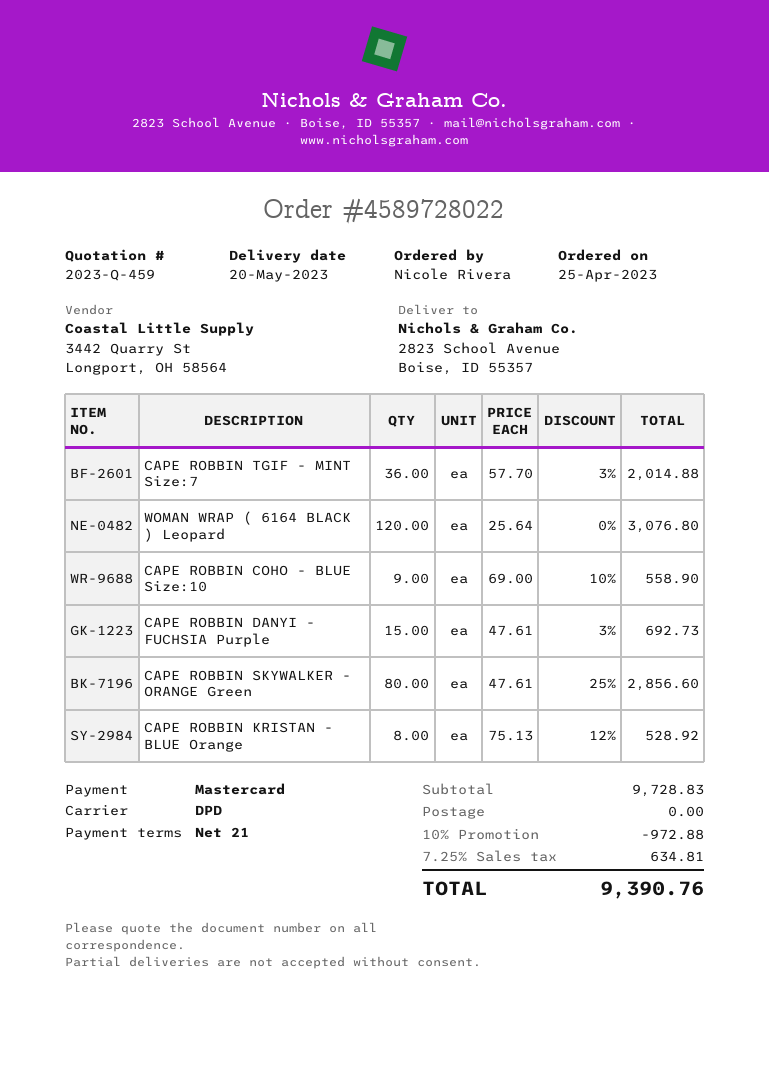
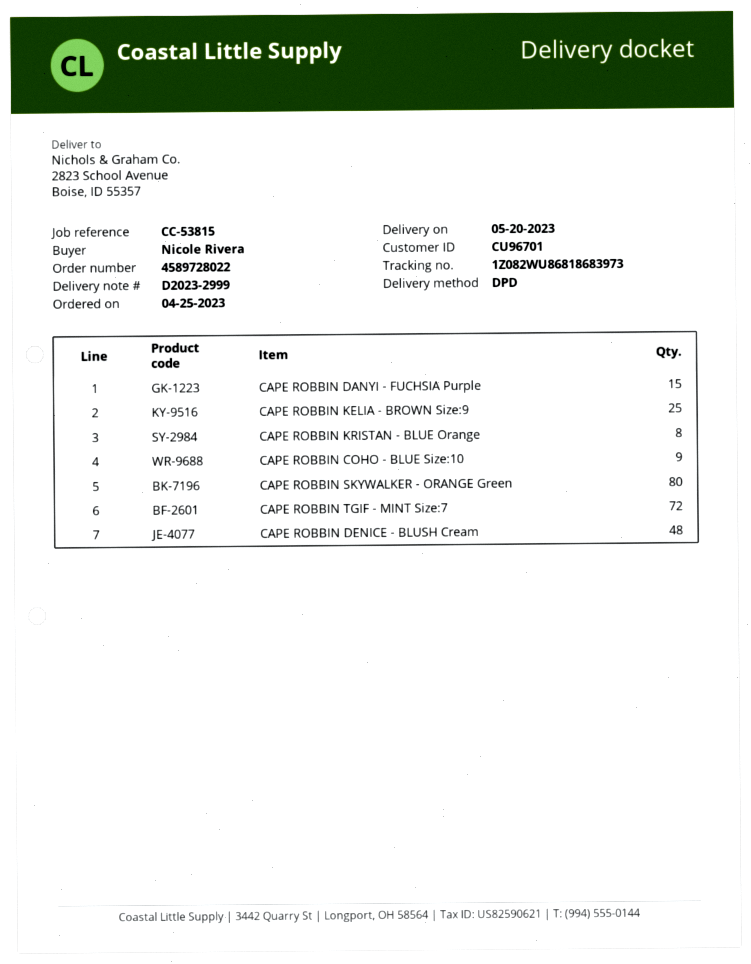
CAPE ROBBIN TGIF - MINT Size:7: 36 -> 72
WOMAN WRAP ( 6164 BLACK ) Leopard: 120 -> none
CAPE ROBBIN KELIA - BROWN Size:9: none -> 25
CAPE ROBBIN DENICE - BLUSH Cream: none -> 48

